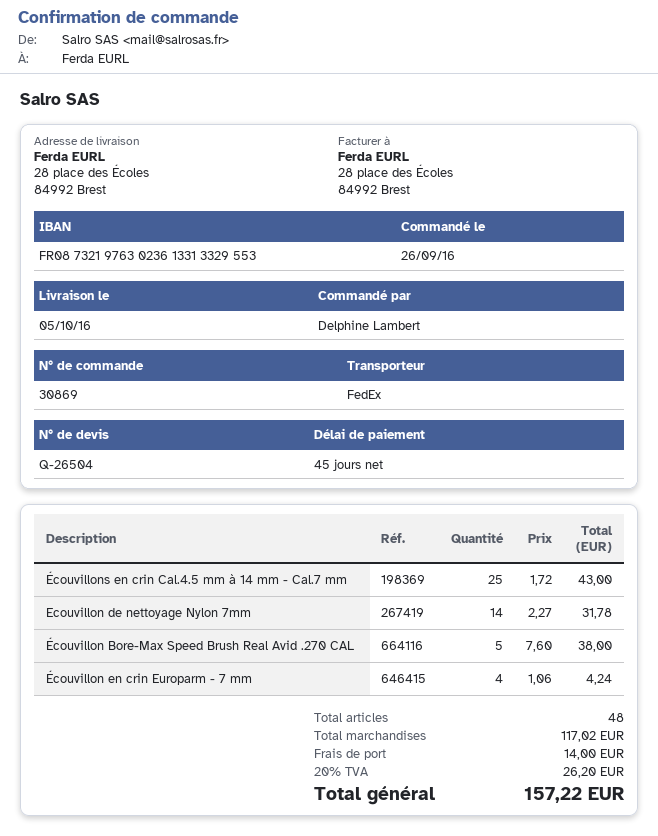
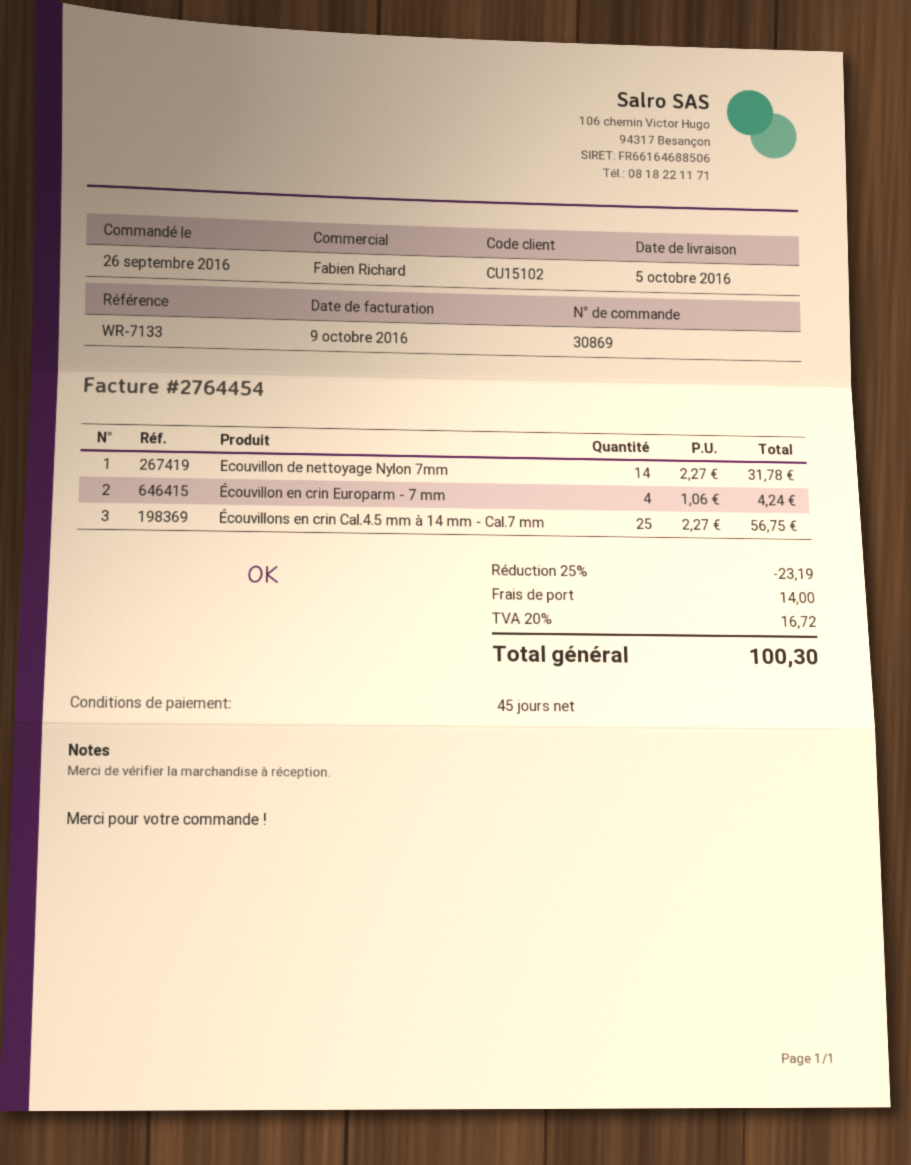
Écouvillons en crin Cal.4.5 mm à 14 mm - Cal.7 mm: 25 x 1.72 = 43.00 -> 25 x 2.27 = 56.75
Écouvillon Bore-Max Speed Brush Real Avid .270 CAL: 5 x 7.60 = 38.00 -> none
discount: none -> 25% = 23.19
tax: 20% = 26.20 -> 20% = 16.72
total: 157.22 -> 100.30

